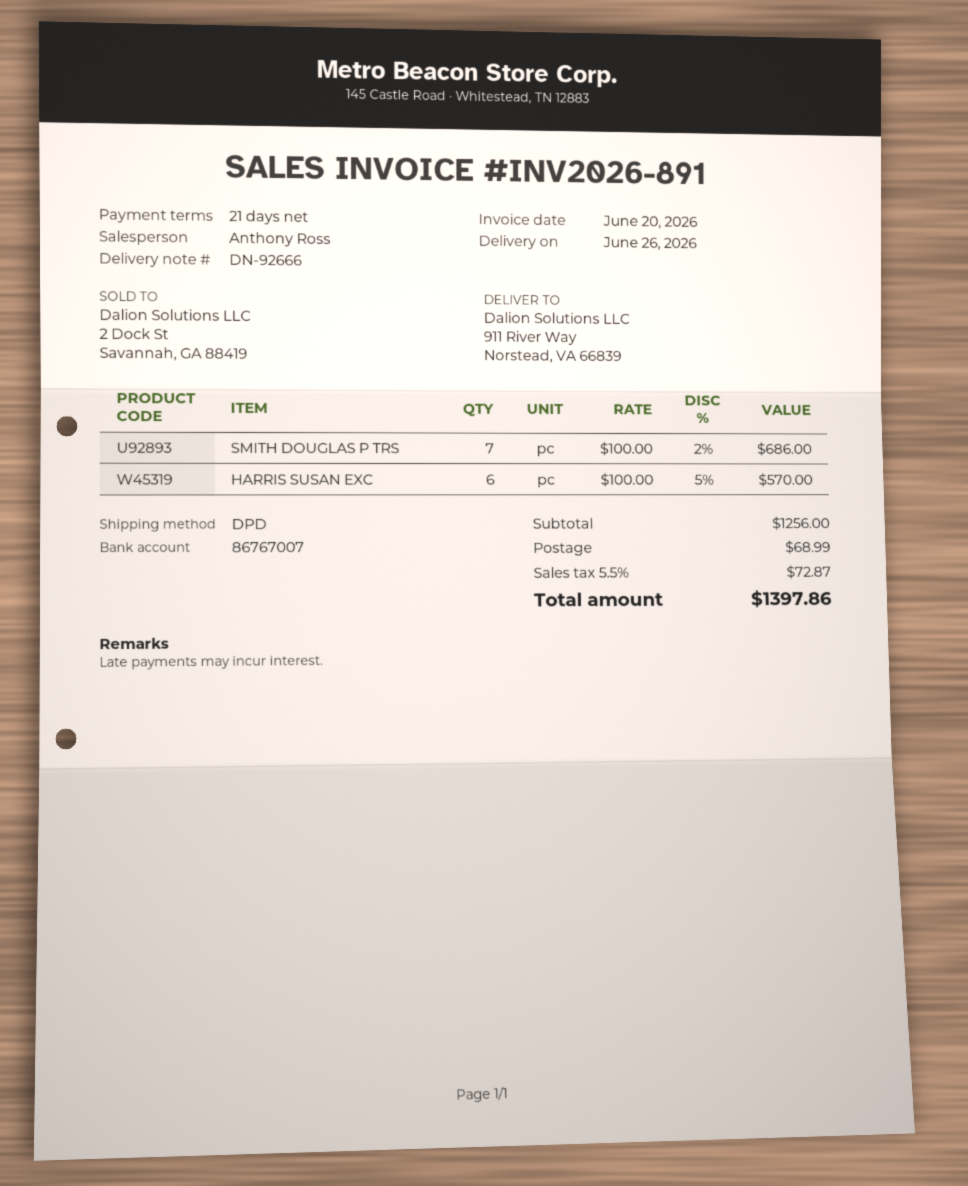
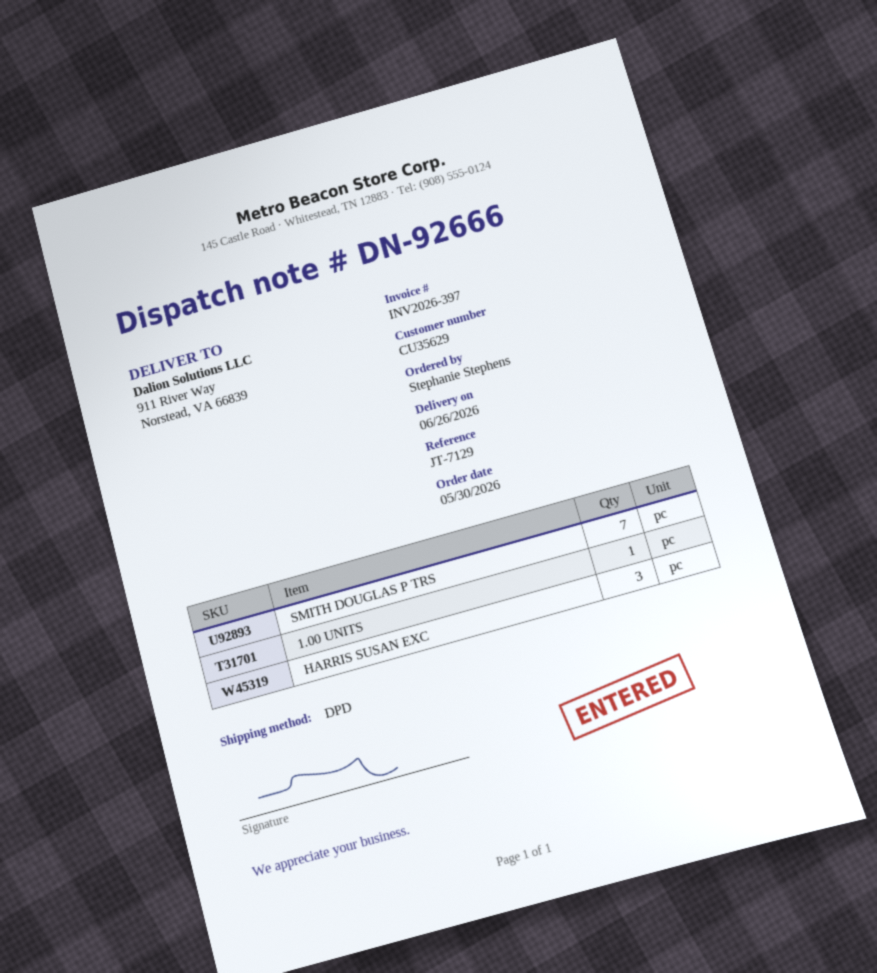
invoice number: INV2026-891 -> INV2026-397
HARRIS SUSAN EXC: 6 -> 3
1.00 UNITS: none -> 1

